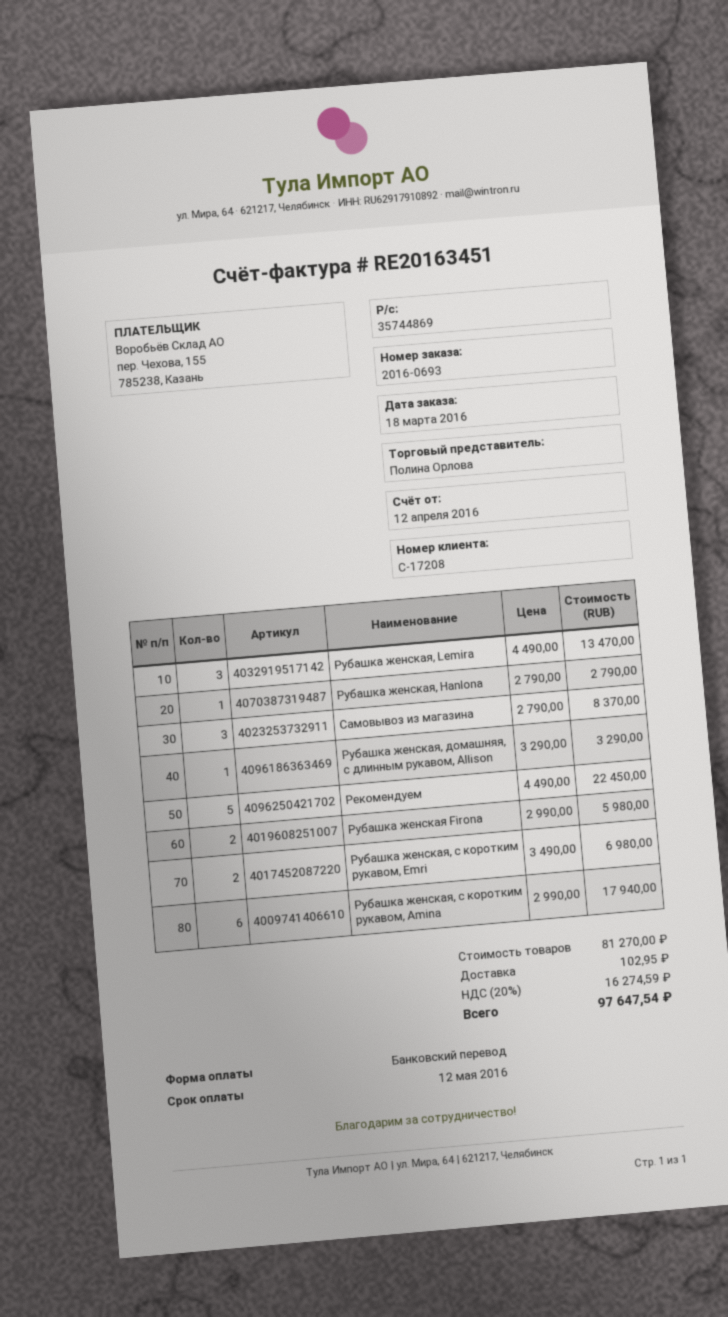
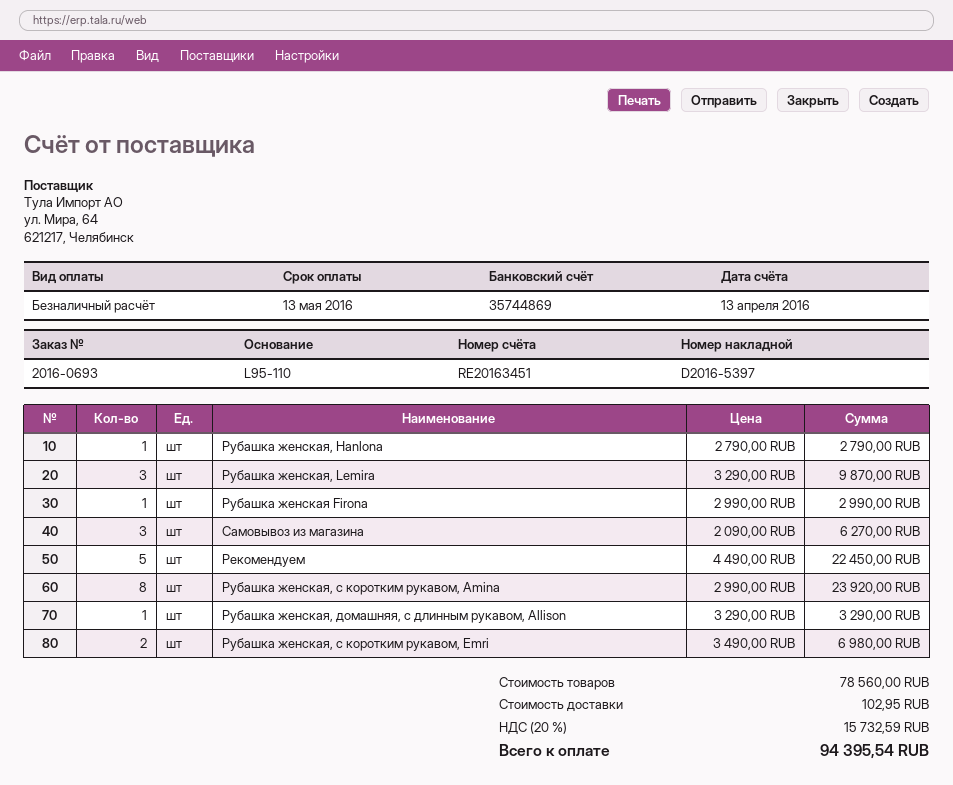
invoice date: 2016-04-12 -> 2016-04-13
due date: 2016-05-12 -> 2016-05-13
Рубашка женская, Lemira: 3 x 4490.00 = 13470.00 -> 3 x 3290.00 = 9870.00
Самовывоз из магазина: 3 x 2790.00 = 8370.00 -> 3 x 2090.00 = 6270.00
Рубашка женская Firona: 2 x 2990.00 = 5980.00 -> 1 x 2990.00 = 2990.00
Рубашка женская, с коротким рукавом, Amina: 6 x 2990.00 = 17940.00 -> 8 x 2990.00 = 23920.00
subtotal: 81270.00 -> 78560.00
tax: 20% = 16274.59 -> 20% = 15732.59
total: 97647.54 -> 94395.54

